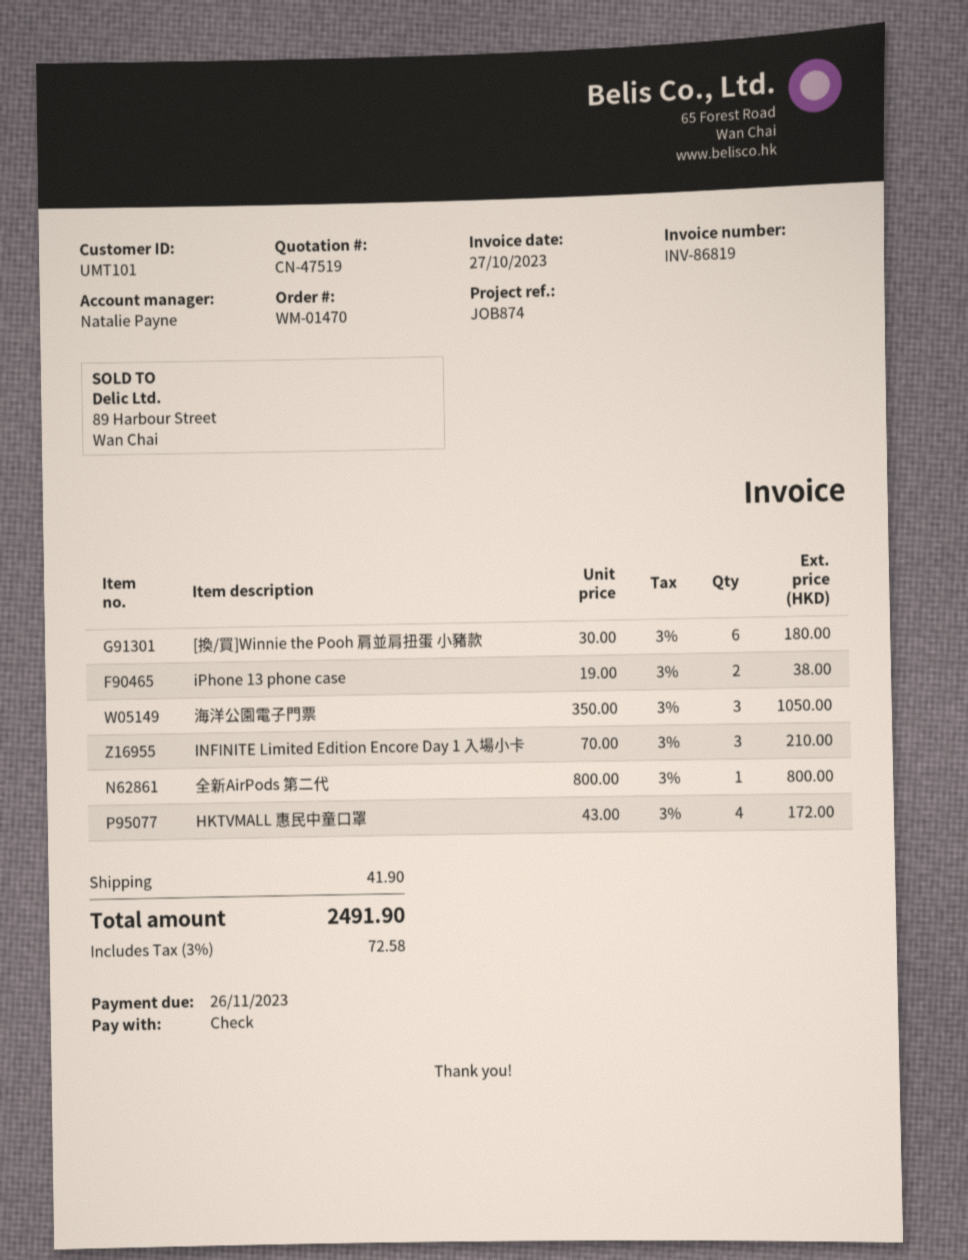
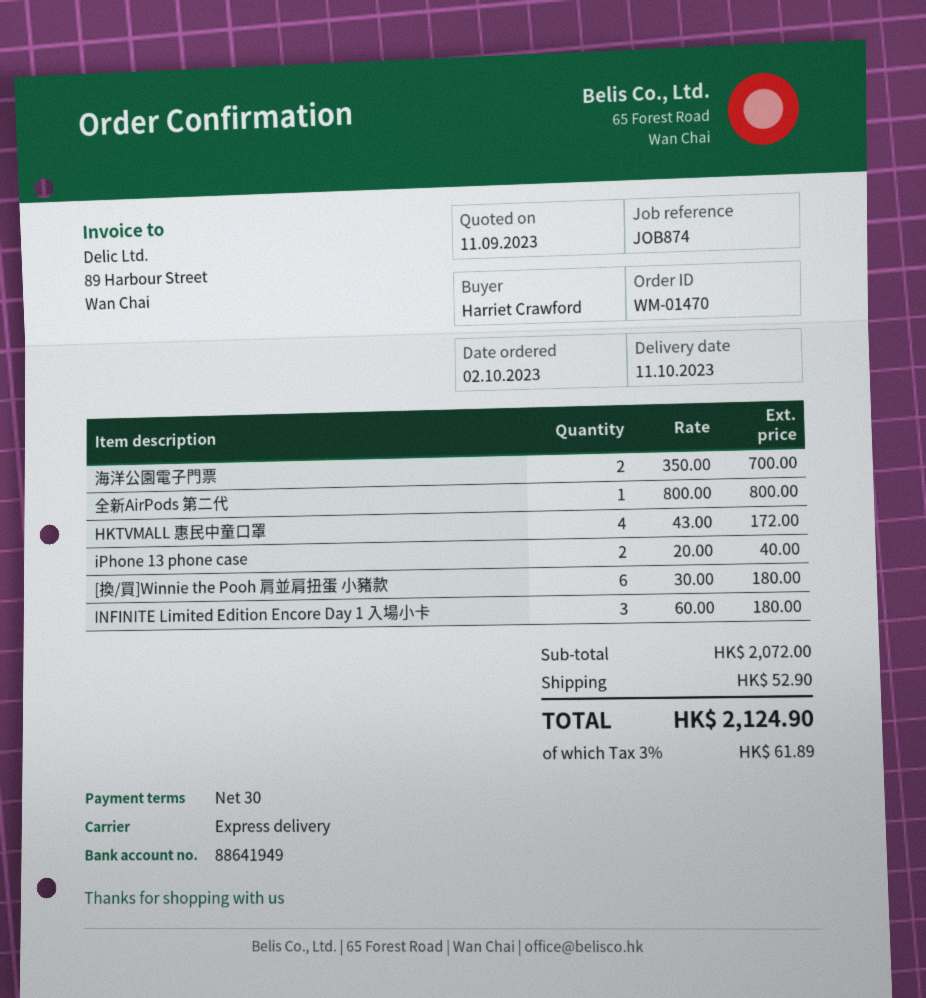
iPhone 13 phone case: 2 x 19.00 = 38.00 -> 2 x 20.00 = 40.00
海洋公園電子門票: 3 x 350.00 = 1050.00 -> 2 x 350.00 = 700.00
INFINITE Limited Edition Encore Day 1 入場小卡: 3 x 70.00 = 210.00 -> 3 x 60.00 = 180.00
shipping: 41.90 -> 52.90
tax: 3% = 72.58 -> 3% = 61.89
total: 2491.90 -> 2124.90

